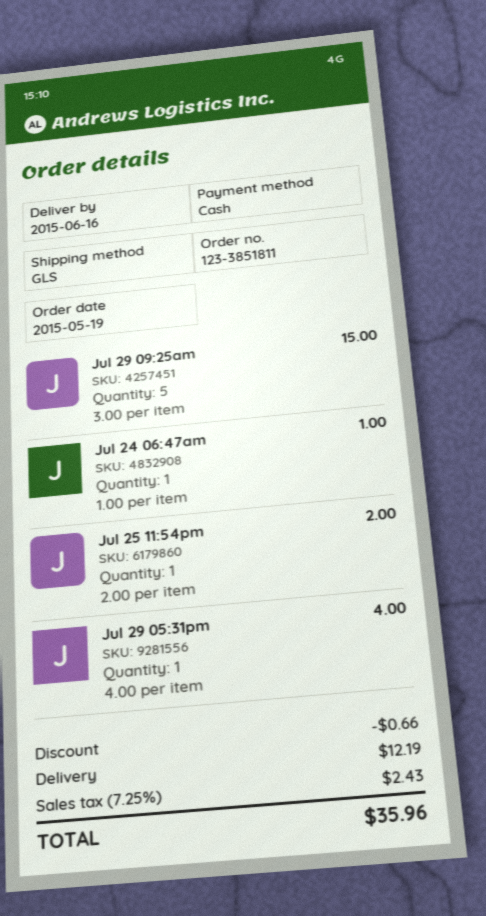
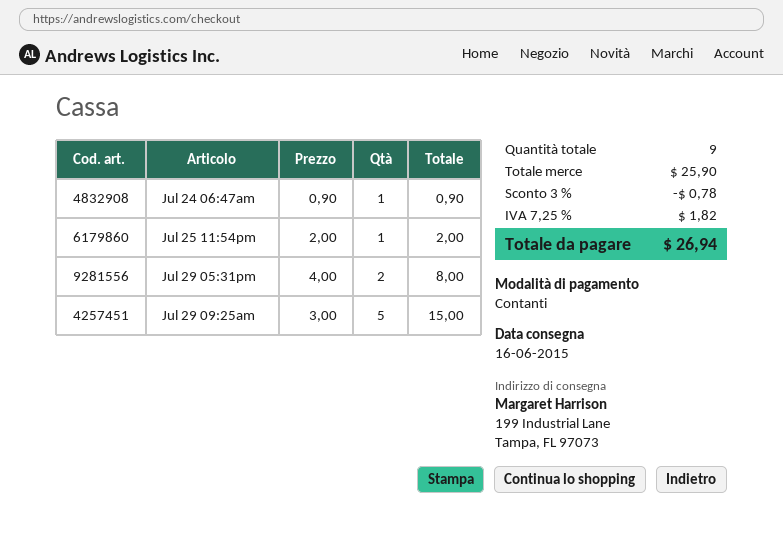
Jul 24 06:47am: 1 x 1.00 = 1.00 -> 1 x 0.90 = 0.90
Jul 29 05:31pm: 1 x 4.00 = 4.00 -> 2 x 4.00 = 8.00
discount: 0.66 -> 0.78
shipping: 12.19 -> none
tax: 7.25% = 2.43 -> 7.25% = 1.82
total: 35.96 -> 26.94

